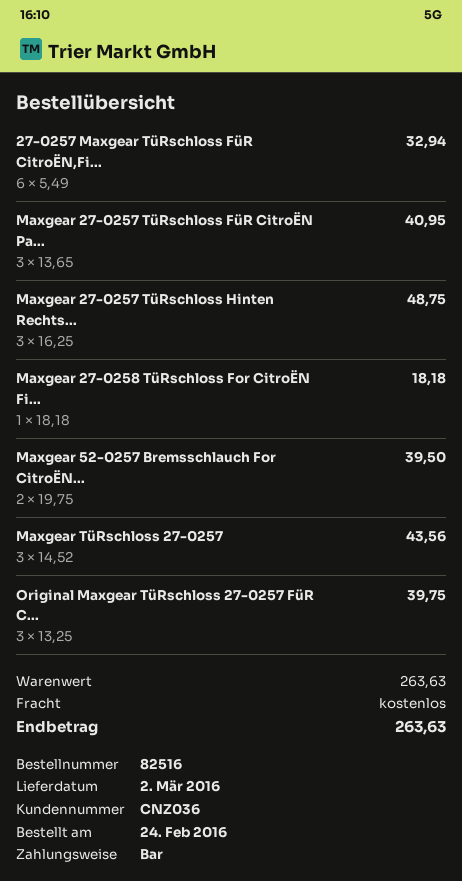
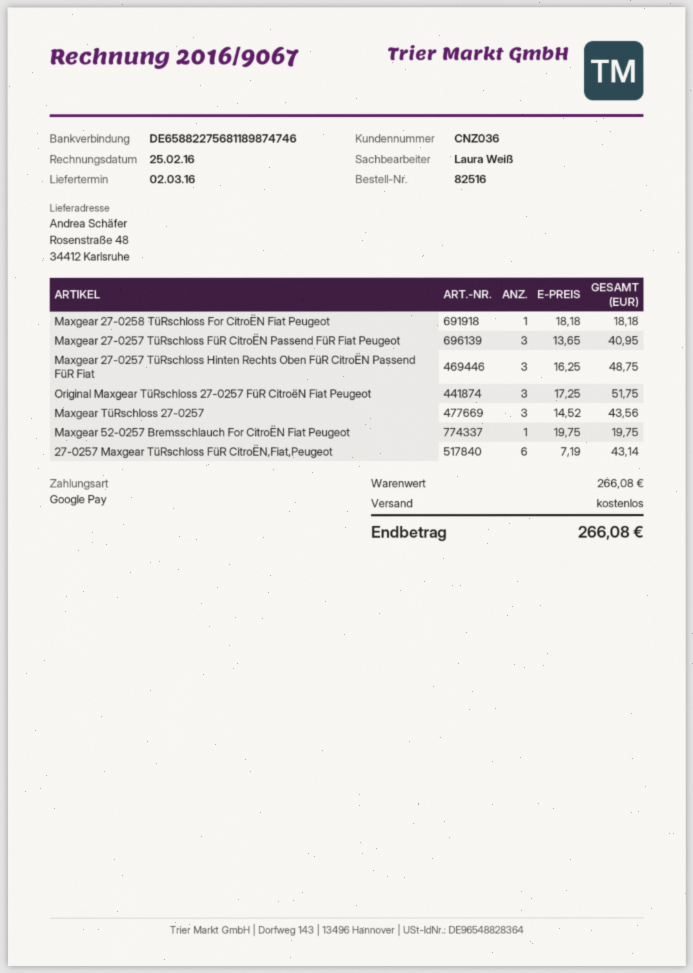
payment method: cash -> Google Pay
27-0257 Maxgear TüRschloss FüR CitroËN,Fi...: 6 x 5.49 = 32.94 -> 6 x 7.19 = 43.14
Maxgear 52-0257 Bremsschlauch For CitroËN...: 2 x 19.75 = 39.50 -> 1 x 19.75 = 19.75
Original Maxgear TüRschloss 27-0257 FüR C...: 3 x 13.25 = 39.75 -> 3 x 17.25 = 51.75
subtotal: 263.63 -> 266.08
total: 263.63 -> 266.08

